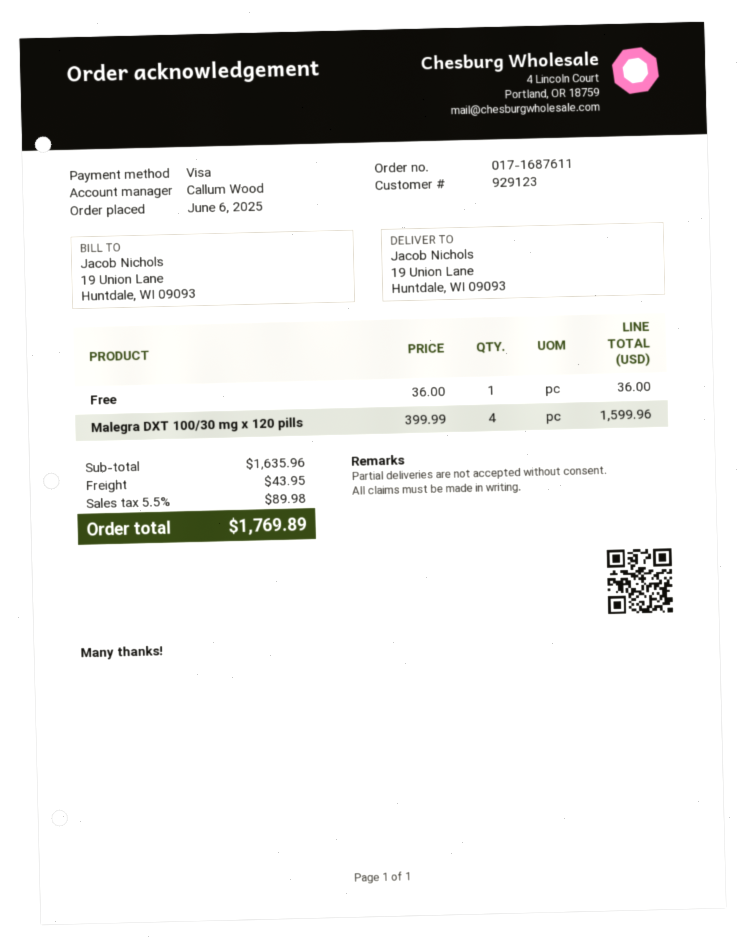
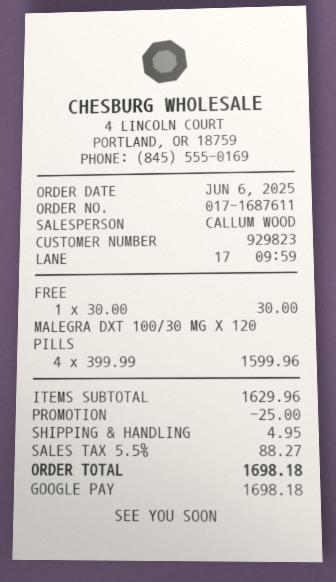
customer number: 929123 -> 929823
payment method: Visa -> Google Pay
Free: 1 x 36.00 = 36.00 -> 1 x 30.00 = 30.00
subtotal: 1635.96 -> 1629.96
discount: none -> 25.00
shipping: 43.95 -> 4.95
tax: 5.5% = 89.98 -> 5.5% = 88.27
total: 1769.89 -> 1698.18

